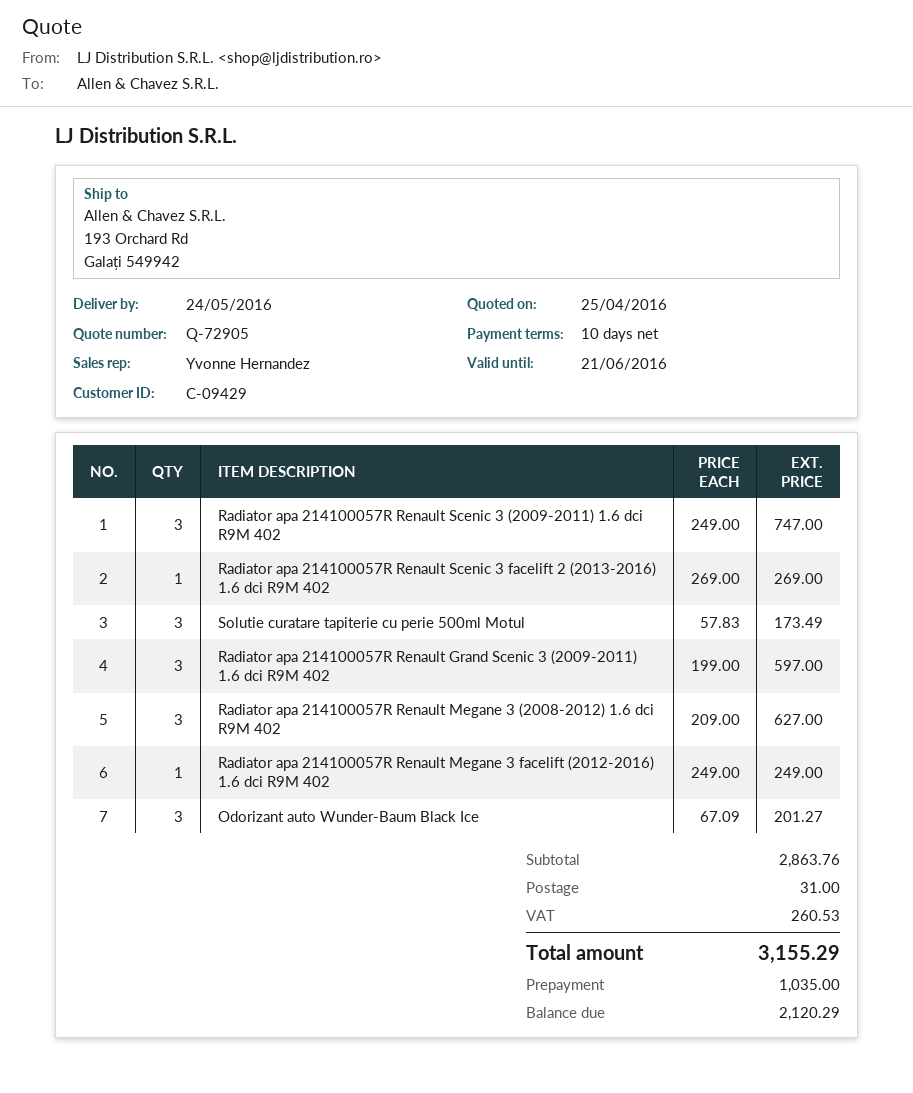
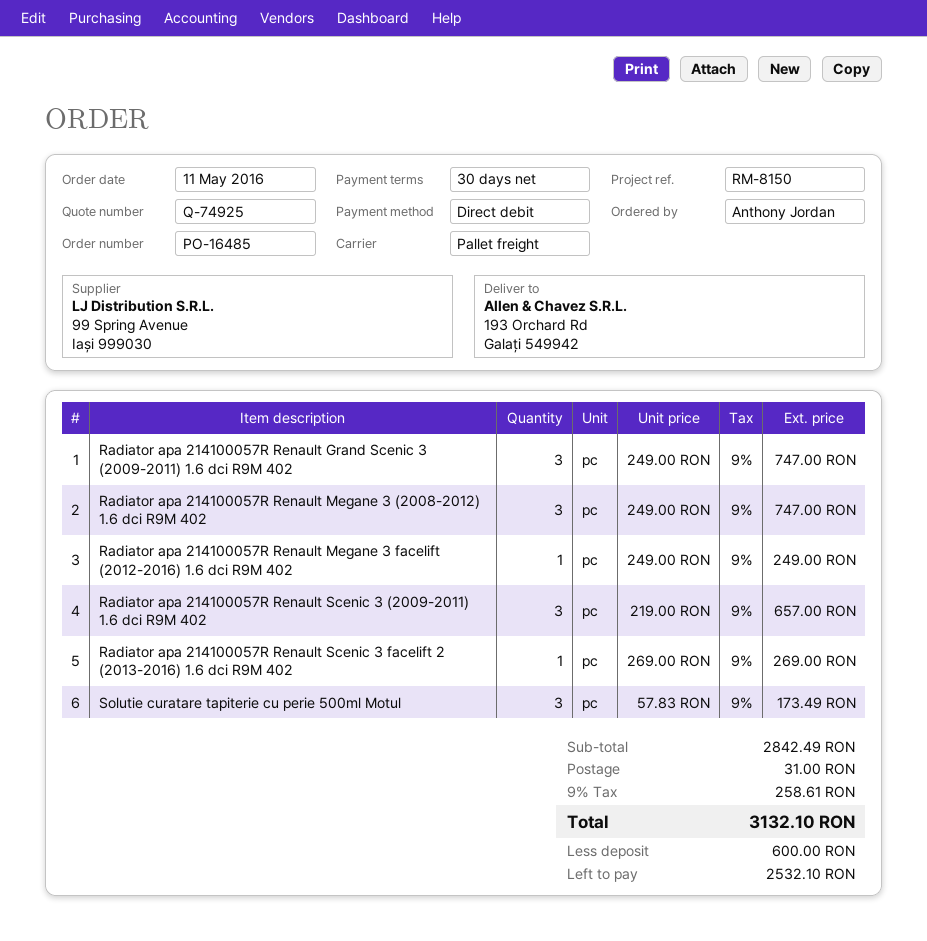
quote number: Q-72905 -> Q-74925
payment terms: 10 days -> 30 days
Radiator apa 214100057R Renault Scenic 3 (2009-2011) 1.6 dci R9M 402: 3 x 249.00 = 747.00 -> 3 x 219.00 = 657.00
Radiator apa 214100057R Renault Grand Scenic 3 (2009-2011) 1.6 dci R9M 402: 3 x 199.00 = 597.00 -> 3 x 249.00 = 747.00
Radiator apa 214100057R Renault Megane 3 (2008-2012) 1.6 dci R9M 402: 3 x 209.00 = 627.00 -> 3 x 249.00 = 747.00
Odorizant auto Wunder-Baum Black Ice: 3 x 67.09 = 201.27 -> none
subtotal: 2863.76 -> 2842.49
tax: 260.53 -> 258.61
total: 3155.29 -> 3132.10
deposit: 1035.00 -> 600.00
balance: 2120.29 -> 2532.10

